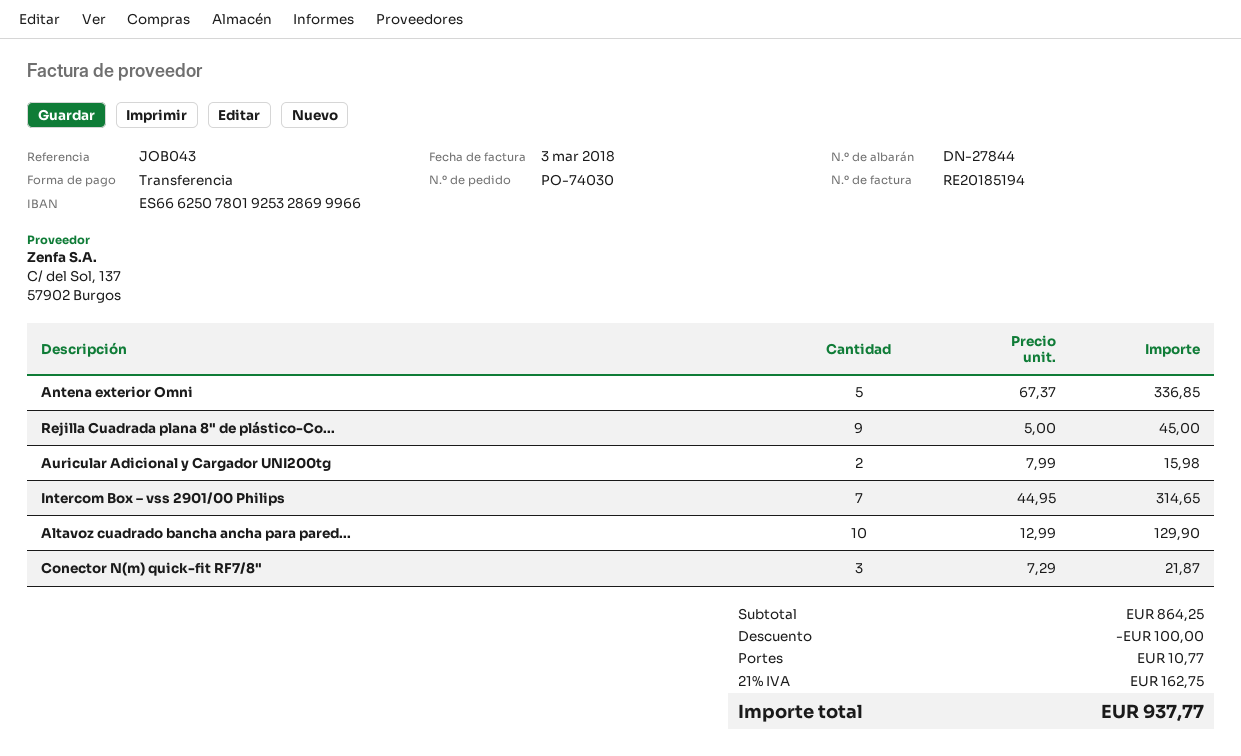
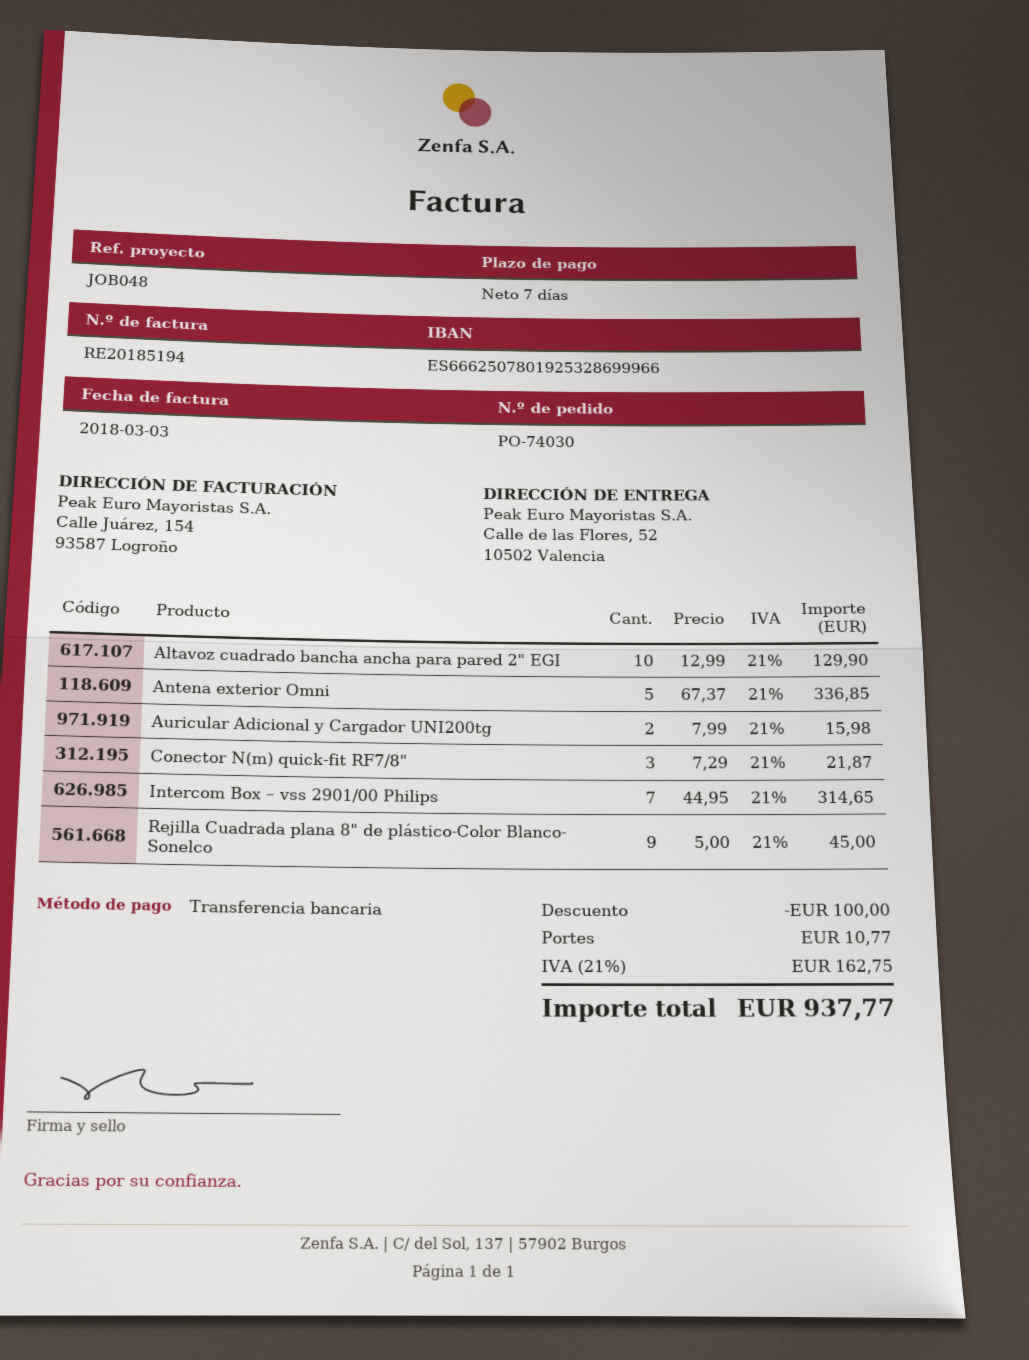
reference: JOB043 -> JOB048

